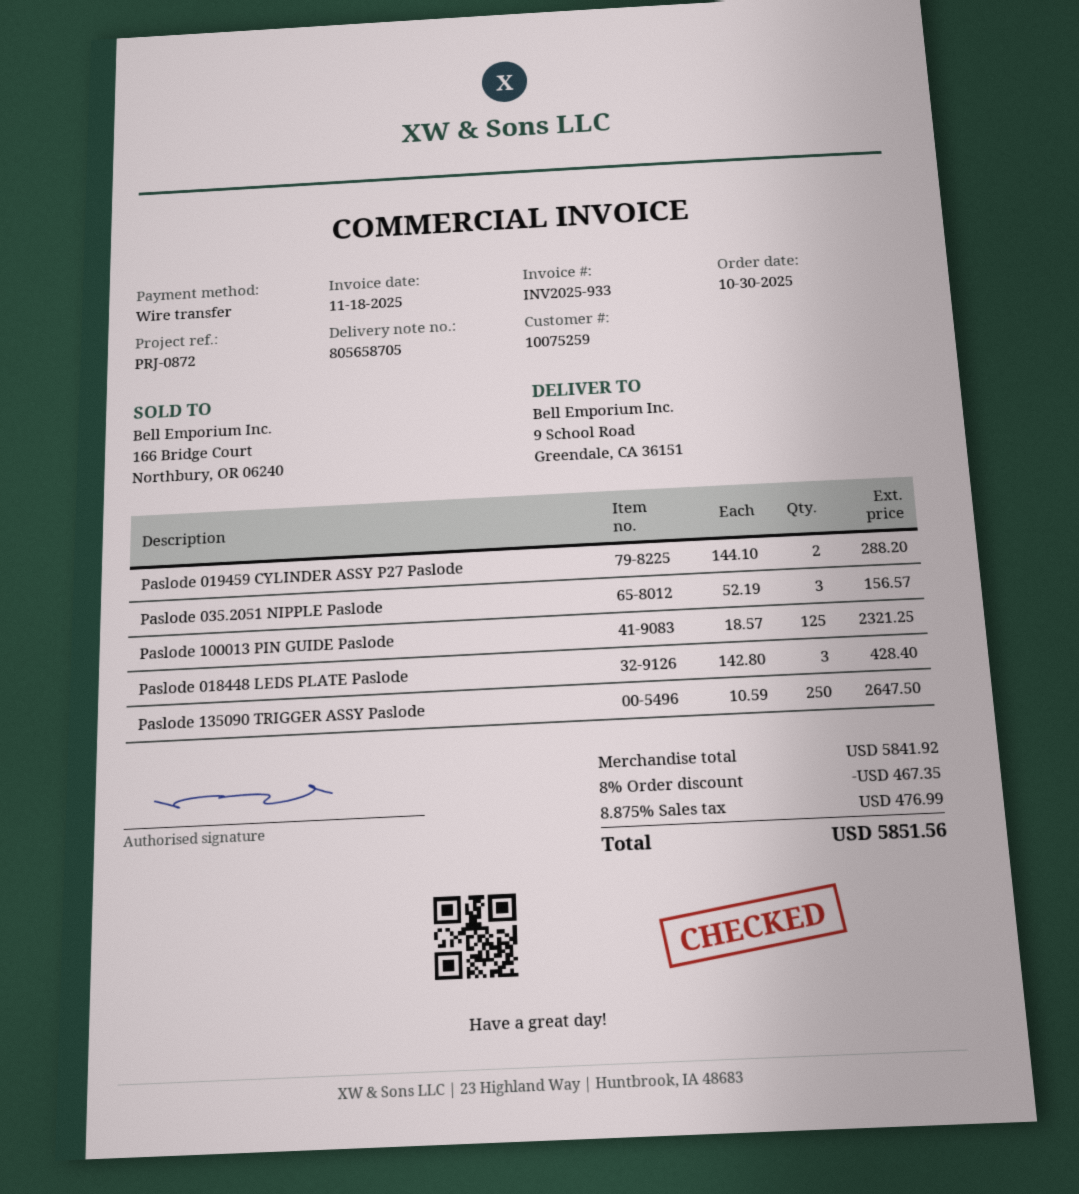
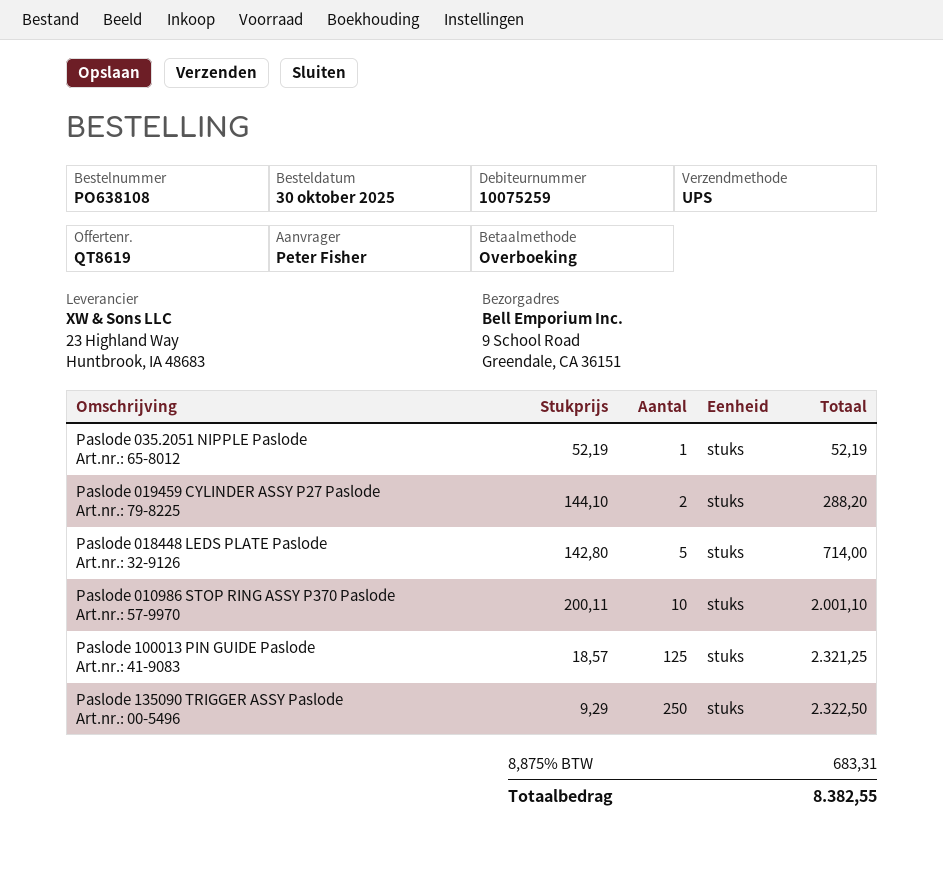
Paslode 035.2051 NIPPLE Paslode: 3 x 52.19 = 156.57 -> 1 x 52.19 = 52.19
Paslode 018448 LEDS PLATE Paslode: 3 x 142.80 = 428.40 -> 5 x 142.80 = 714.00
Paslode 135090 TRIGGER ASSY Paslode: 250 x 10.59 = 2647.50 -> 250 x 9.29 = 2322.50
Paslode 010986 STOP RING ASSY P370 Paslode: none -> 10 x 200.11 = 2001.10
discount: 8% = 467.35 -> none
tax: 8.875% = 476.99 -> 8.875% = 683.31
total: 5851.56 -> 8382.55

